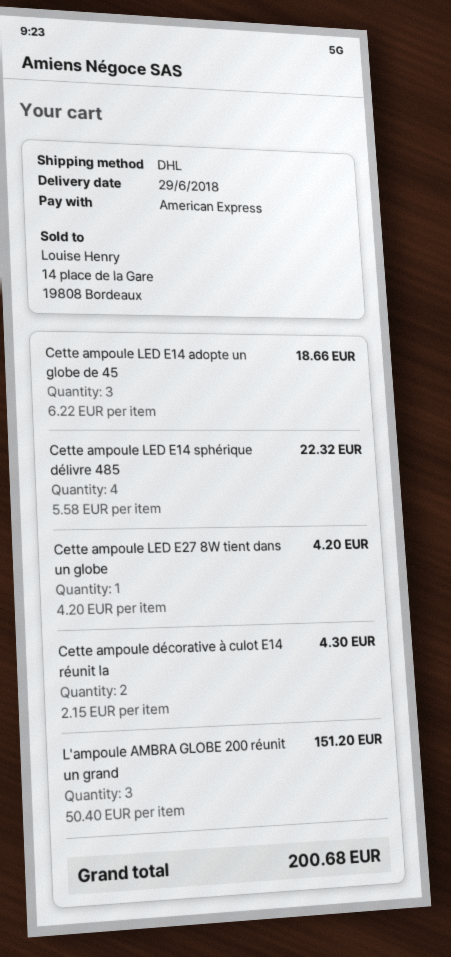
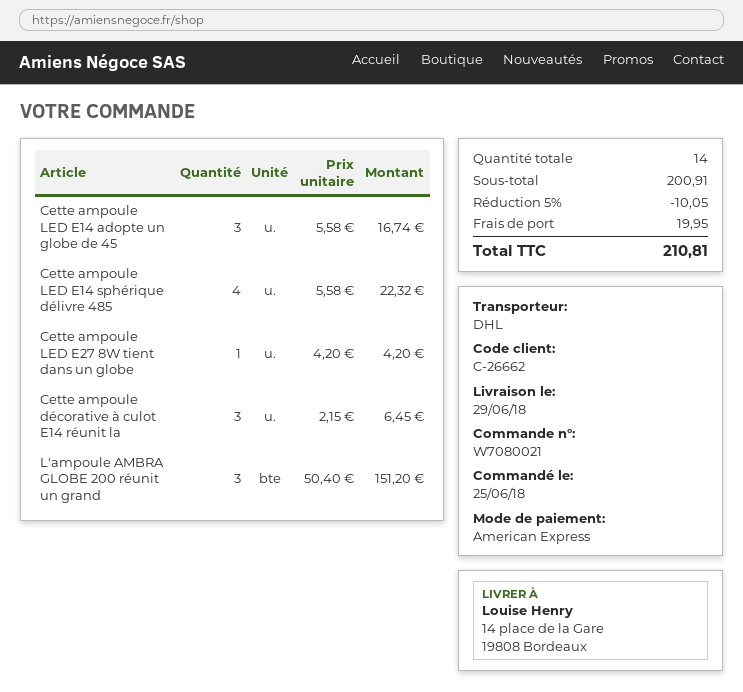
Cette ampoule LED E14 adopte un globe de 45: 3 x 6.22 = 18.66 -> 3 x 5.58 = 16.74
Cette ampoule décorative à culot E14 réunit la: 2 x 2.15 = 4.30 -> 3 x 2.15 = 6.45
discount: none -> 5% = 10.05
shipping: none -> 19.95
total: 200.68 -> 210.81

